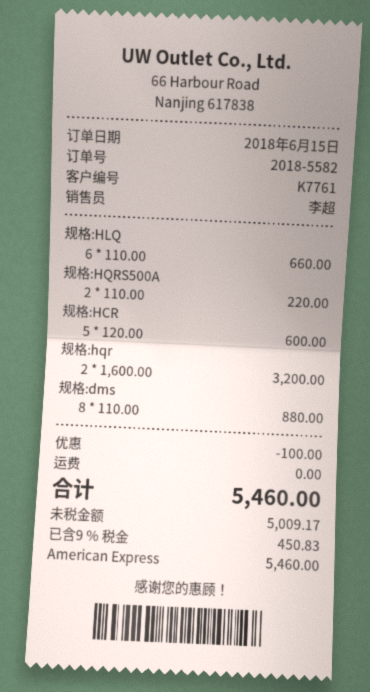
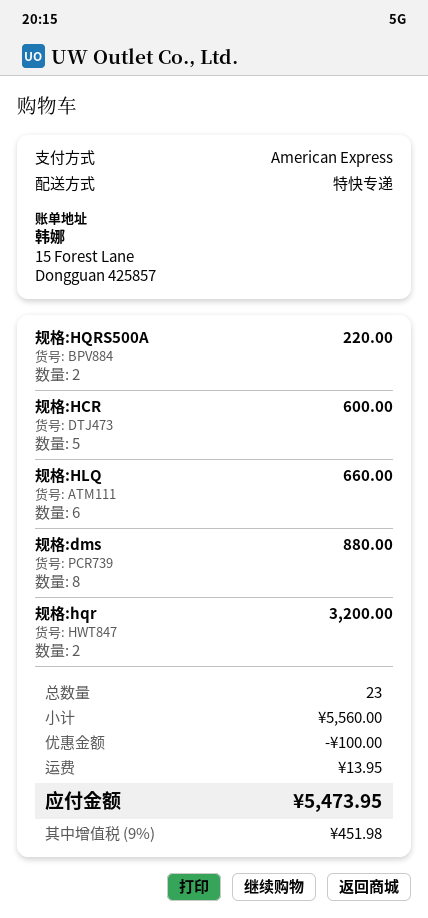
shipping: 0.00 -> 13.95
tax: 9% = 450.83 -> 9% = 451.98
total: 5460.00 -> 5473.95

